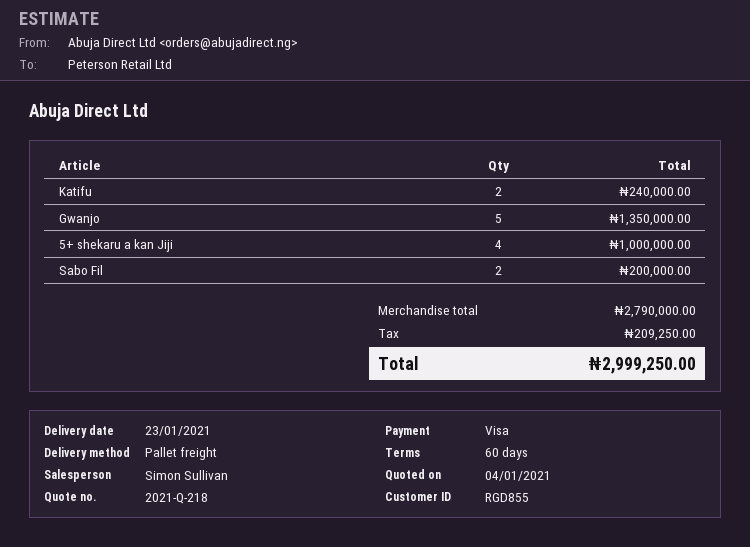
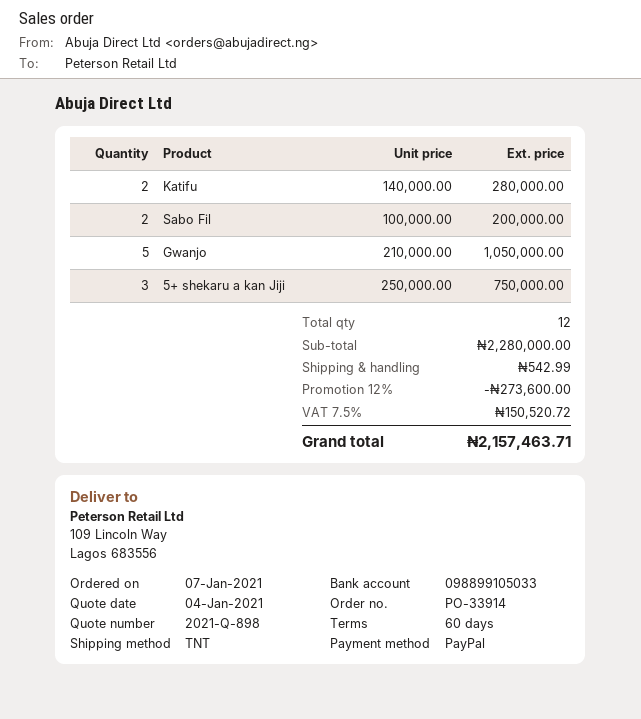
quote number: 2021-Q-218 -> 2021-Q-898
payment method: Visa -> PayPal
shipping method: pallet freight -> TNT
Katifu: 2 for 240000.00 -> 2 for 280000.00
Gwanjo: 5 for 1350000.00 -> 5 for 1050000.00
5+ shekaru a kan Jiji: 4 for 1000000.00 -> 3 for 750000.00
subtotal: 2790000.00 -> 2280000.00
discount: none -> 12% = 273600.00
shipping: none -> 542.99
tax: 209250.00 -> 150520.72
total: 2999250.00 -> 2157463.71

